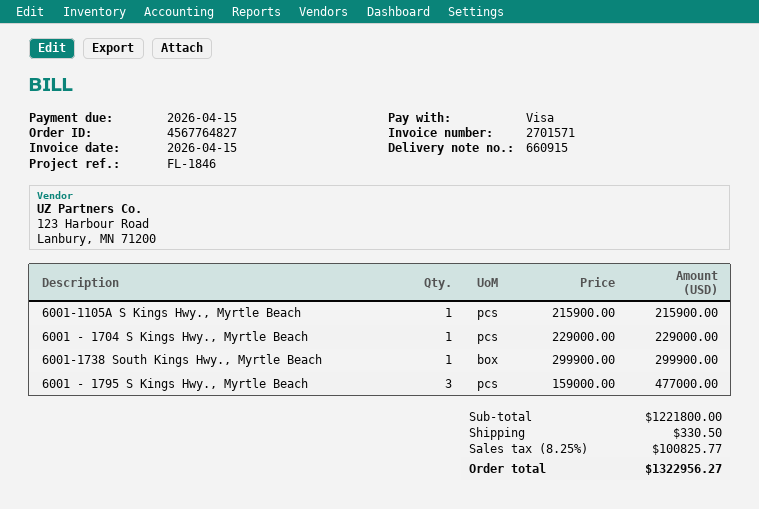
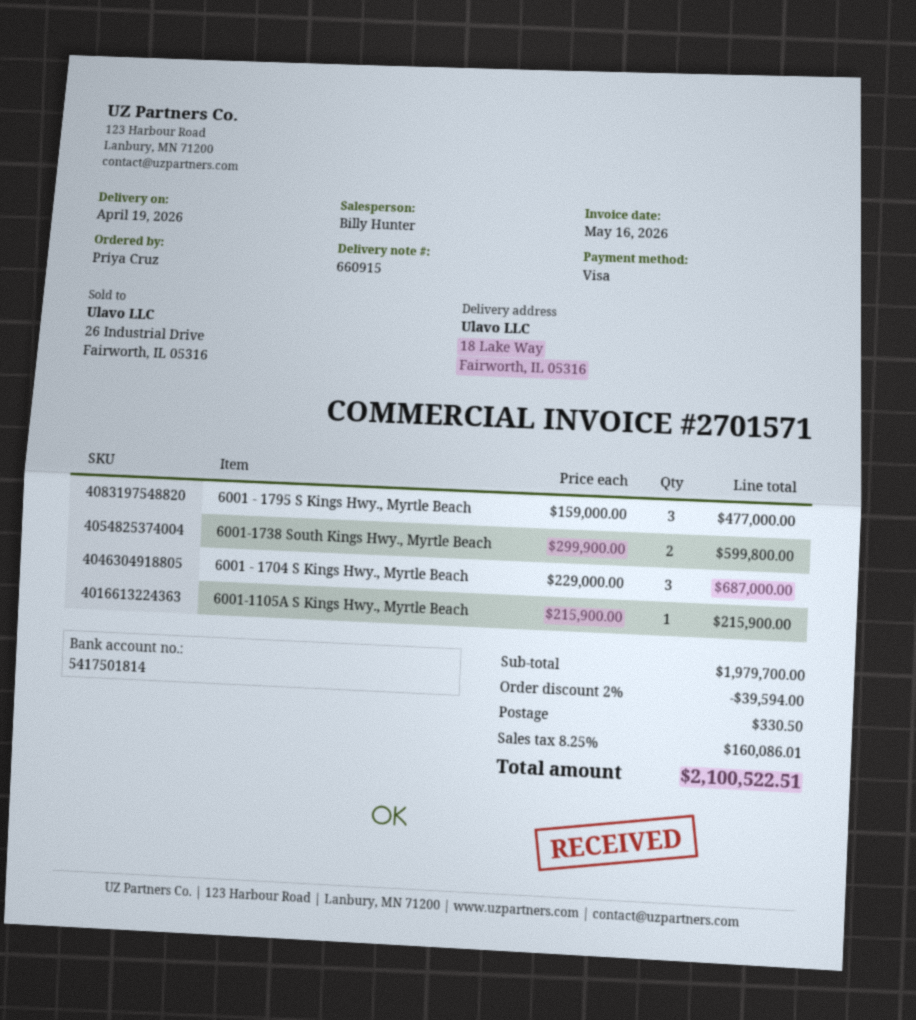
invoice date: 2026-04-15 -> 2026-05-16
6001 - 1704 S Kings Hwy., Myrtle Beach: 1 x 229000.00 = 229000.00 -> 3 x 229000.00 = 687000.00
6001-1738 South Kings Hwy., Myrtle Beach: 1 x 299900.00 = 299900.00 -> 2 x 299900.00 = 599800.00
subtotal: 1221800.00 -> 1979700.00
discount: none -> 2% = 39594.00
tax: 8.25% = 100825.77 -> 8.25% = 160086.01
total: 1322956.27 -> 2100522.51

